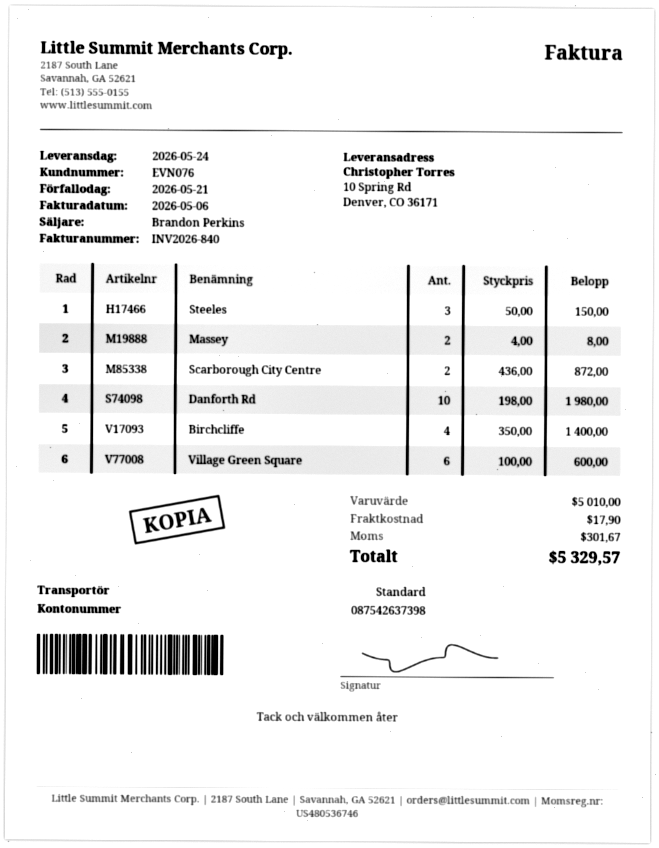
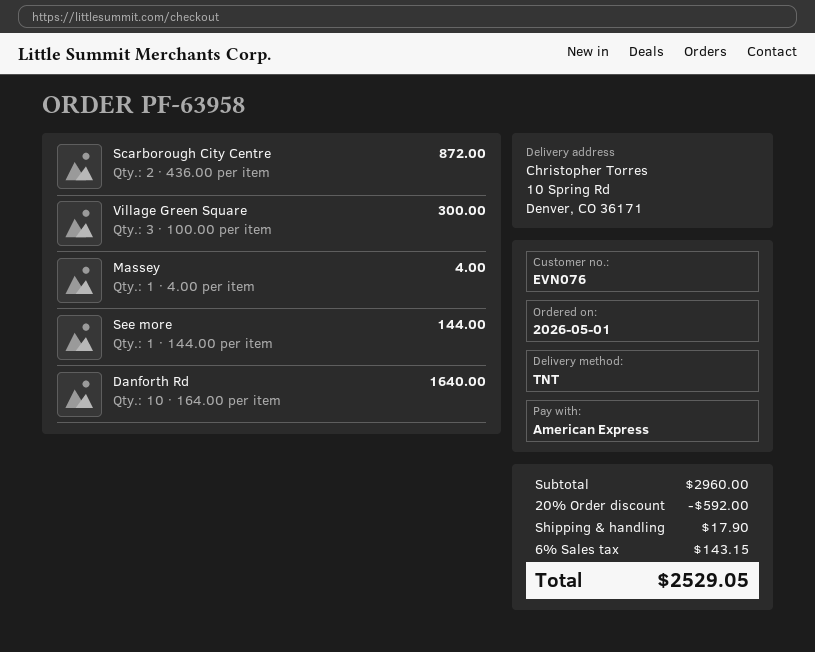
shipping method: standard -> TNT
Steeles: 3 x 50.00 = 150.00 -> none
Massey: 2 x 4.00 = 8.00 -> 1 x 4.00 = 4.00
Danforth Rd: 10 x 198.00 = 1980.00 -> 10 x 164.00 = 1640.00
Birchcliffe: 4 x 350.00 = 1400.00 -> none
Village Green Square: 6 x 100.00 = 600.00 -> 3 x 100.00 = 300.00
See more: none -> 1 x 144.00 = 144.00
subtotal: 5010.00 -> 2960.00
discount: none -> 20% = 592.00
tax: 301.67 -> 143.15
total: 5329.57 -> 2529.05

